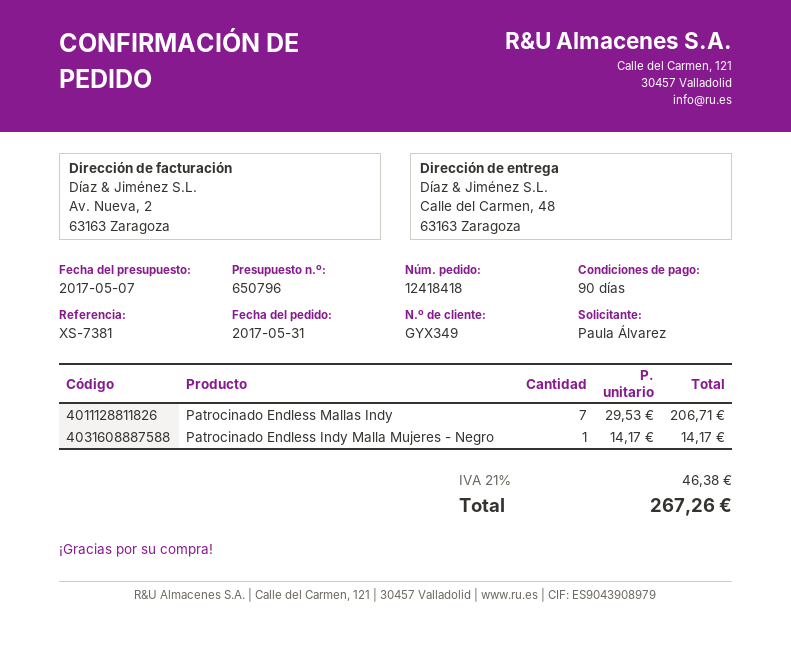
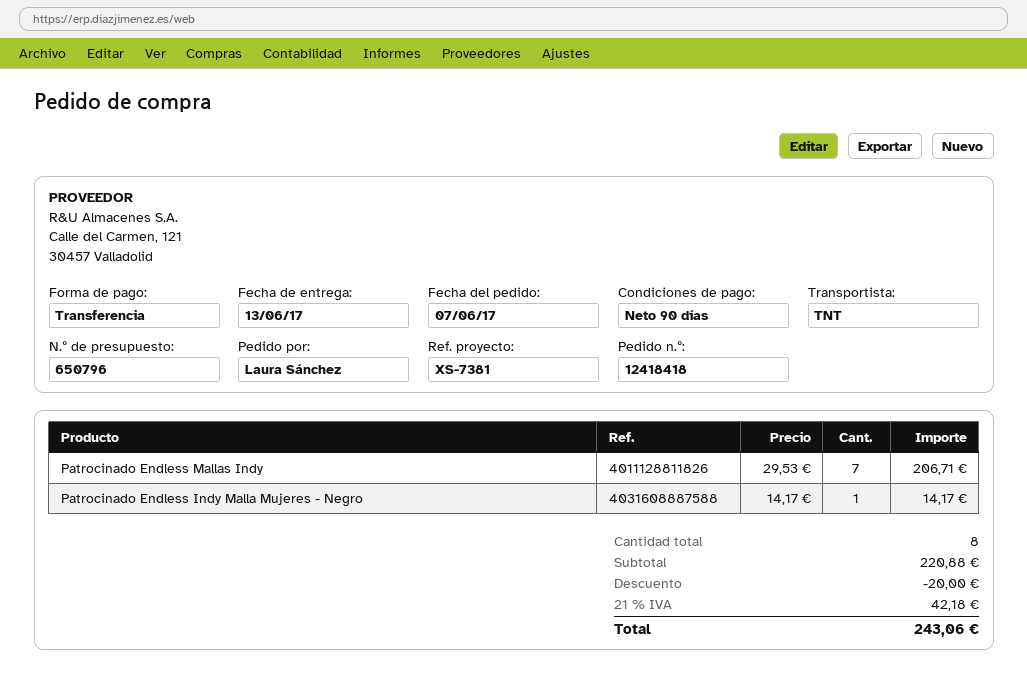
order date: 2017-05-31 -> 2017-06-07
ordered by: Paula Álvarez -> Laura Sánchez
discount: none -> 20.00
tax: 21% = 46.38 -> 21% = 42.18
total: 267.26 -> 243.06

